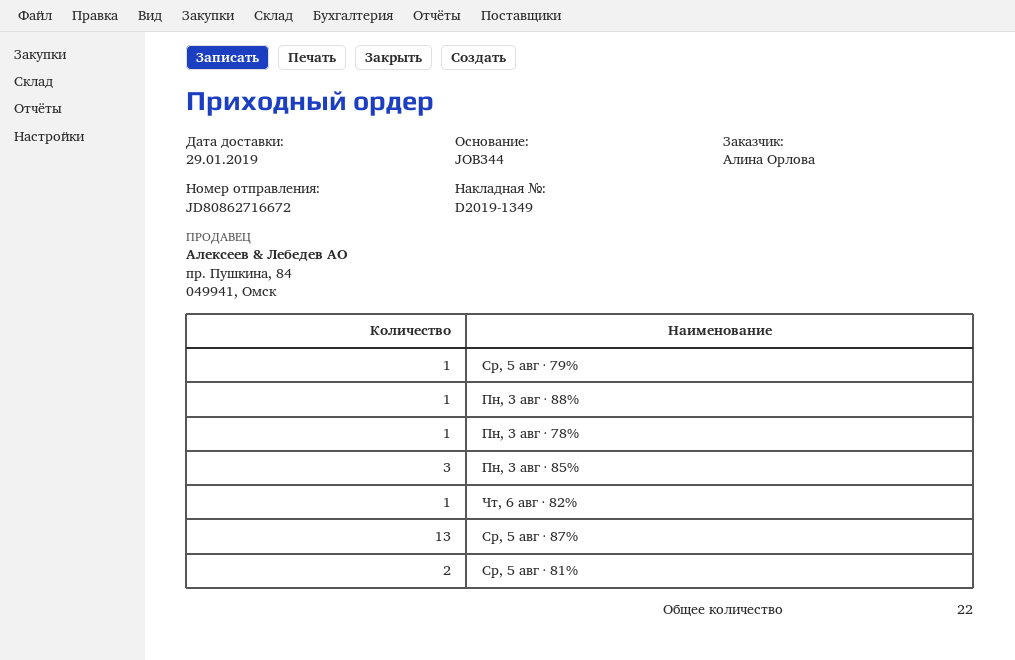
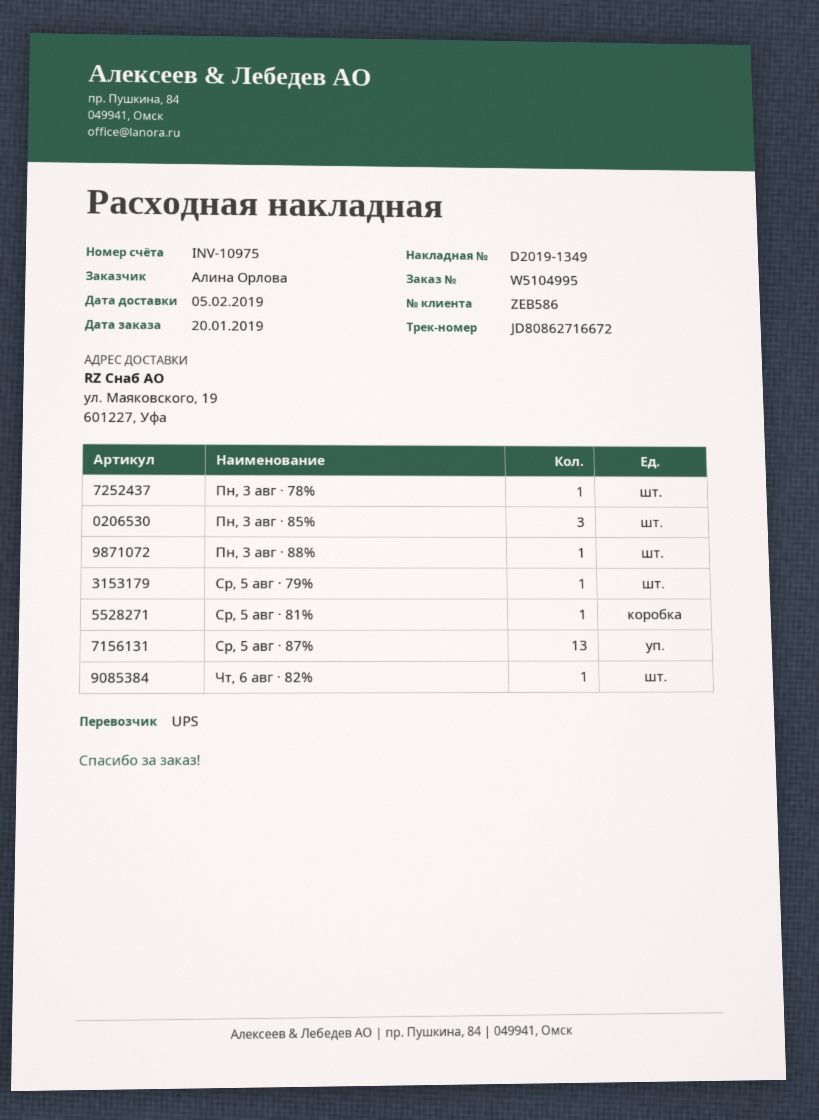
delivery date: 2019-01-29 -> 2019-02-05
Ср, 5 авг · 81%: 2 -> 1

